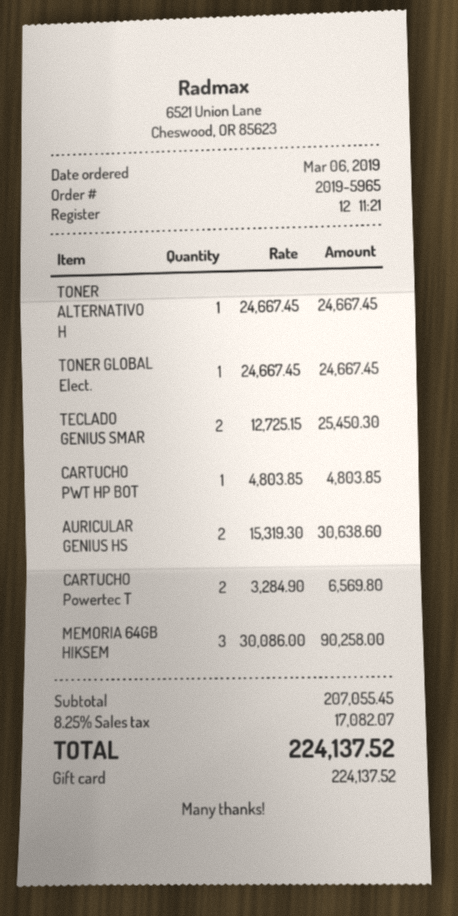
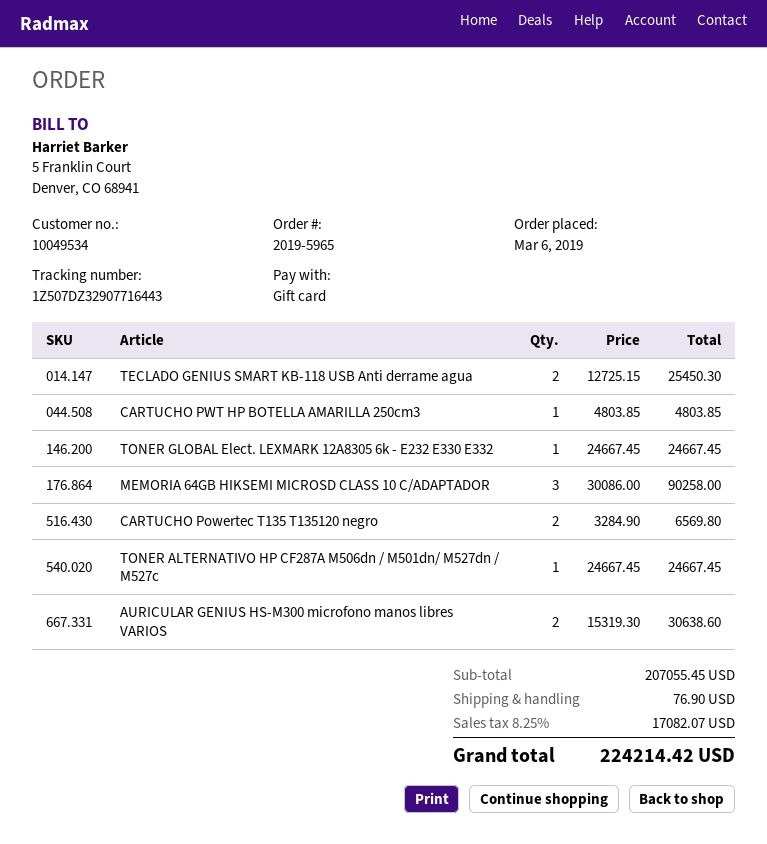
shipping: none -> 76.90
total: 224137.52 -> 224214.42

